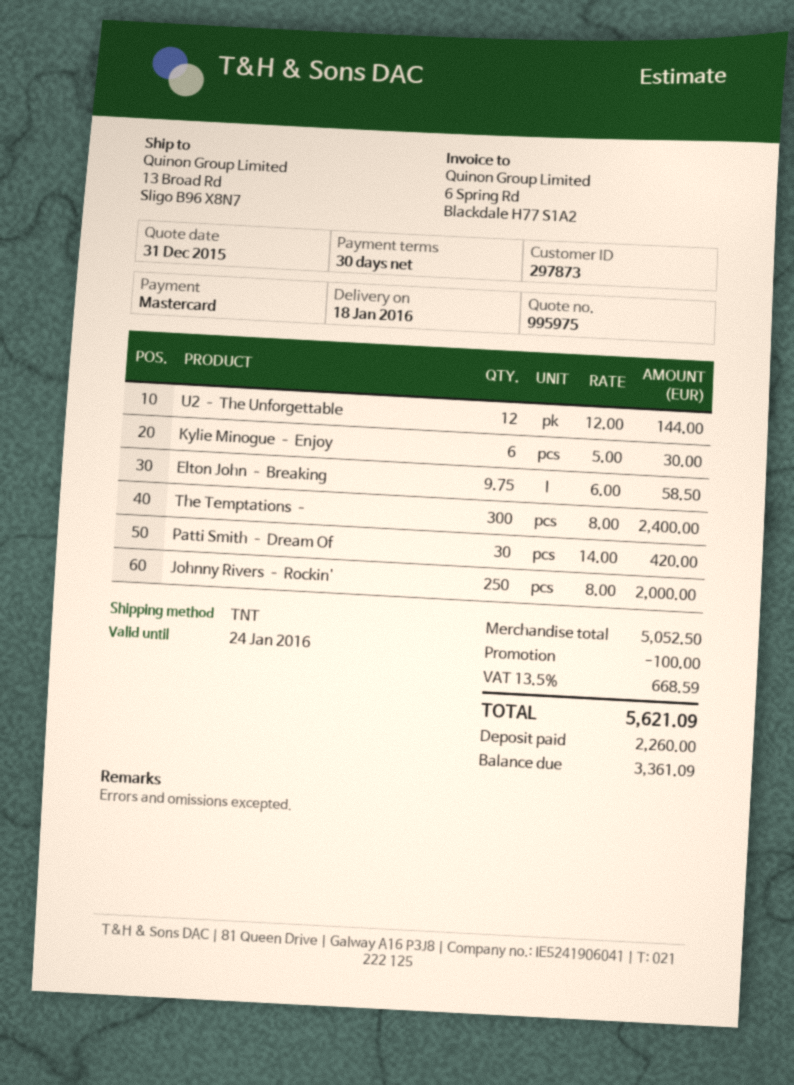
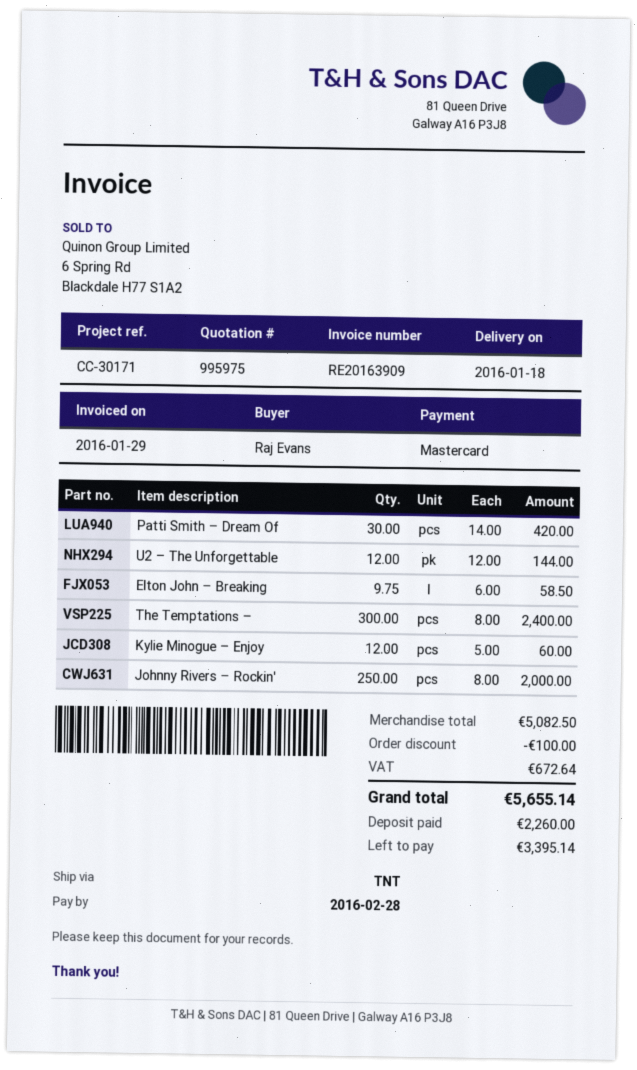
Kylie Minogue – Enjoy: 6 x 5.00 = 30.00 -> 12 x 5.00 = 60.00
subtotal: 5052.50 -> 5082.50
tax: 668.59 -> 672.64
total: 5621.09 -> 5655.14
balance: 3361.09 -> 3395.14

